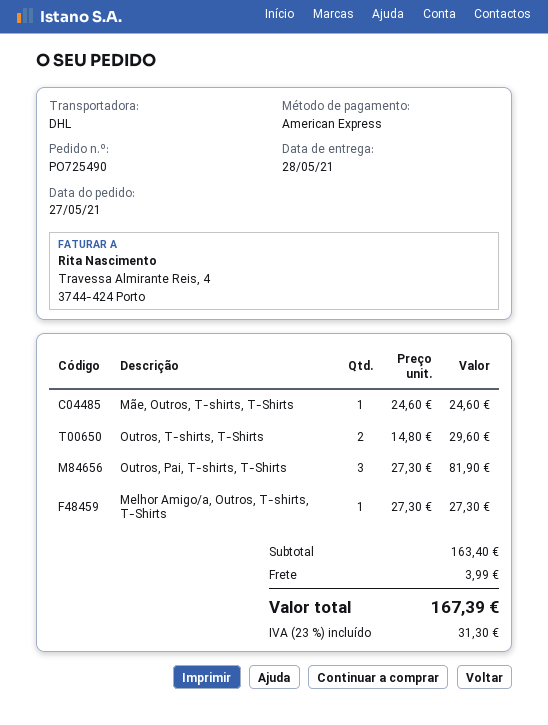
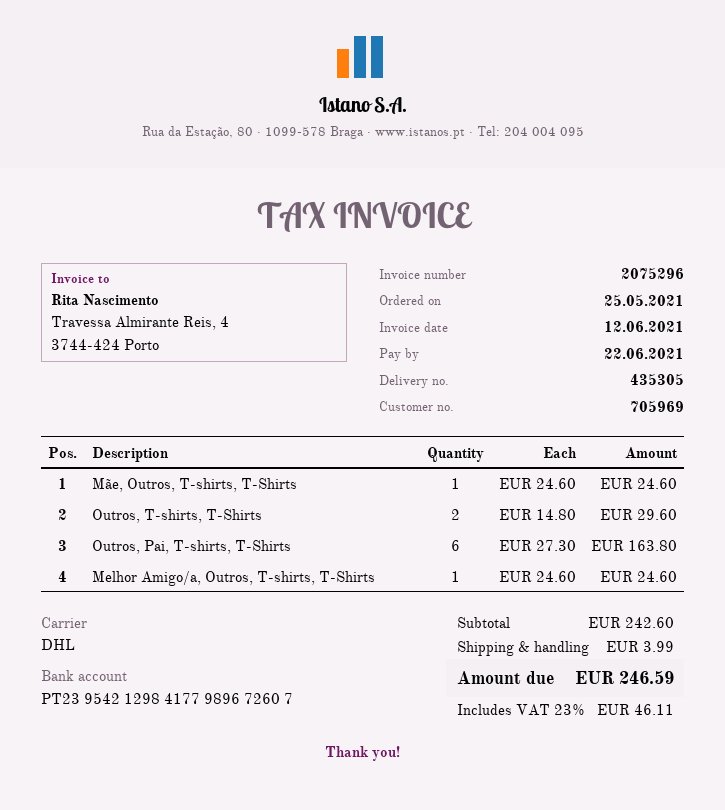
order date: 2021-05-27 -> 2021-05-25
Outros, Pai, T-shirts, T-Shirts: 3 x 27.30 = 81.90 -> 6 x 27.30 = 163.80
Melhor Amigo/a, Outros, T-shirts, T-Shirts: 1 x 27.30 = 27.30 -> 1 x 24.60 = 24.60
subtotal: 163.40 -> 242.60
tax: 23% = 31.30 -> 23% = 46.11
total: 167.39 -> 246.59

